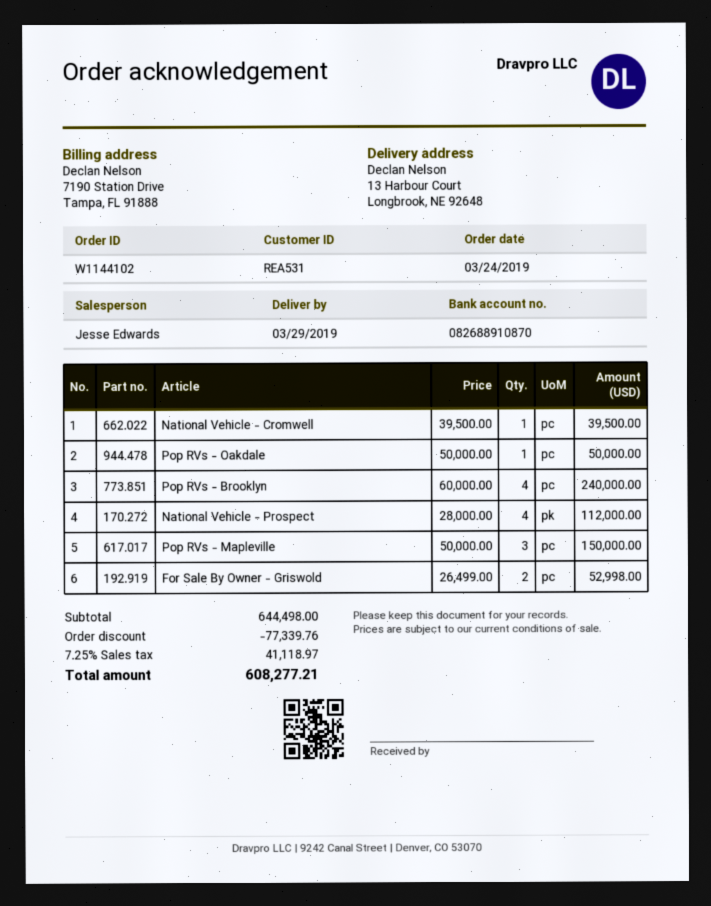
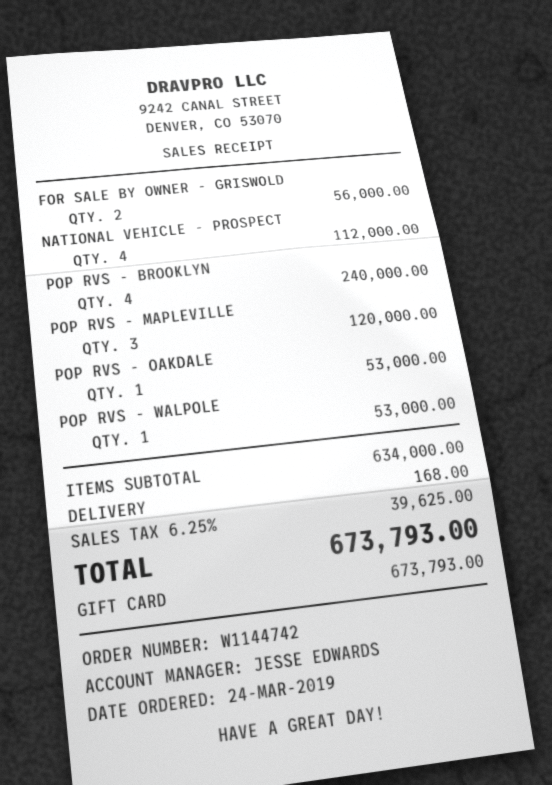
order number: W1144102 -> W1144742
National Vehicle - Cromwell: 1 for 39500.00 -> none
Pop RVs - Oakdale: 1 for 50000.00 -> 1 for 53000.00
Pop RVs - Mapleville: 3 for 150000.00 -> 3 for 120000.00
For Sale By Owner - Griswold: 2 for 52998.00 -> 2 for 56000.00
POP RVS - WALPOLE: none -> 1 for 53000.00
subtotal: 644498.00 -> 634000.00
discount: 77339.76 -> none
shipping: none -> 168.00
tax: 7.25% = 41118.97 -> 6.25% = 39625.00
total: 608277.21 -> 673793.00

